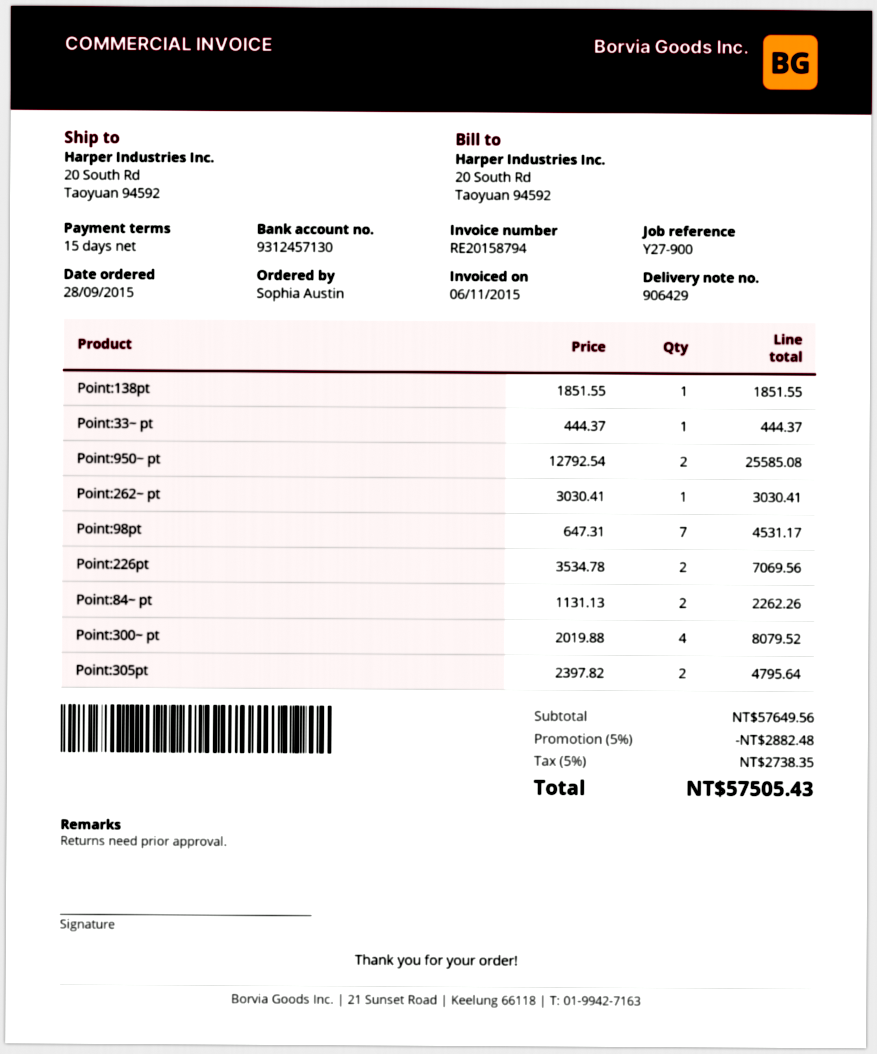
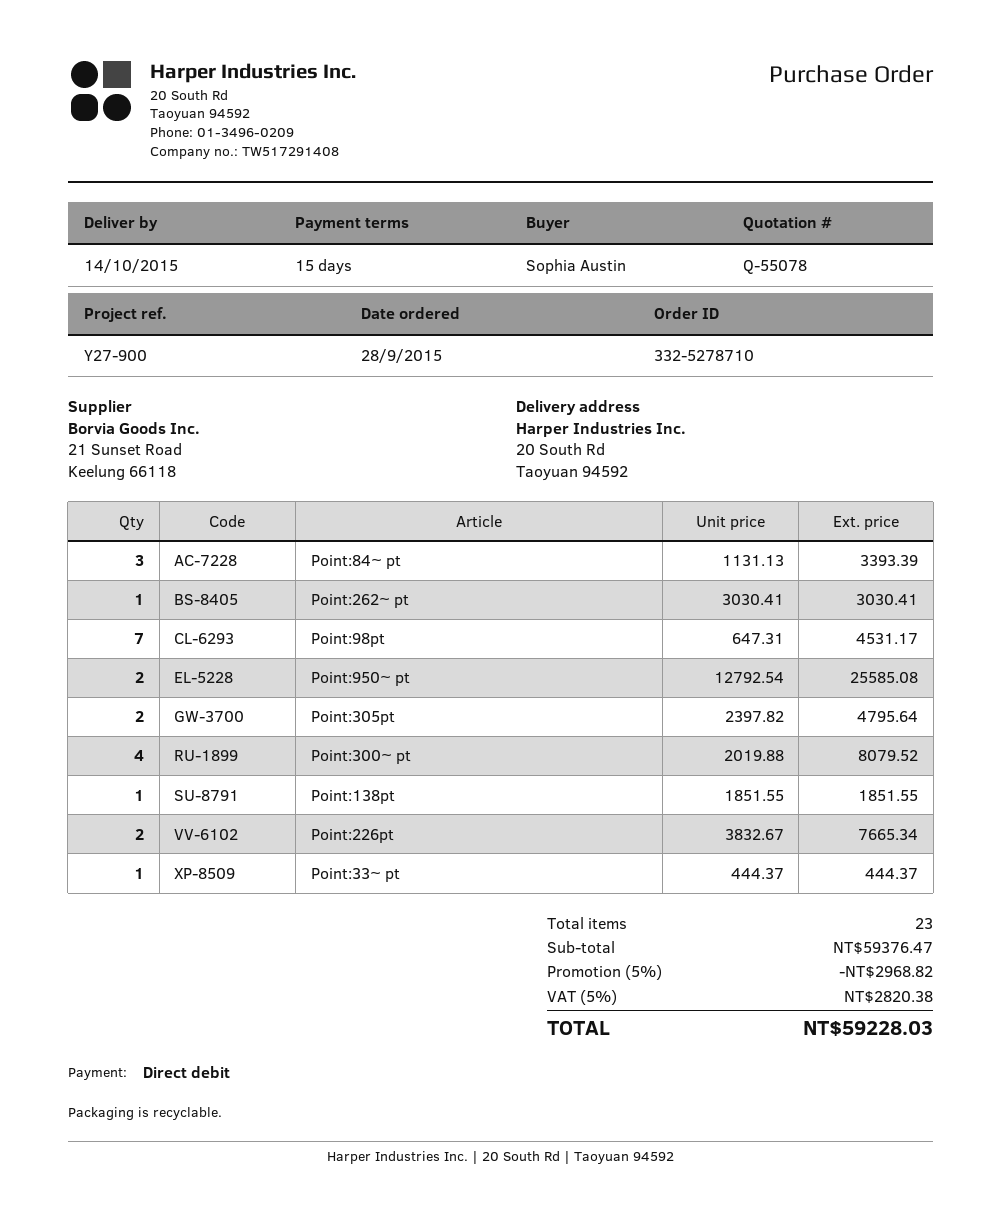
Point:226pt: 2 x 3534.78 = 7069.56 -> 2 x 3832.67 = 7665.34
Point:84~ pt: 2 x 1131.13 = 2262.26 -> 3 x 1131.13 = 3393.39
subtotal: 57649.56 -> 59376.47
discount: 5% = 2882.48 -> 5% = 2968.82
tax: 5% = 2738.35 -> 5% = 2820.38
total: 57505.43 -> 59228.03

